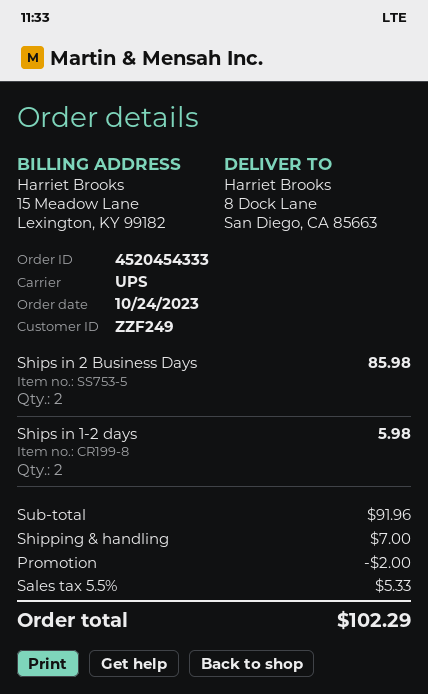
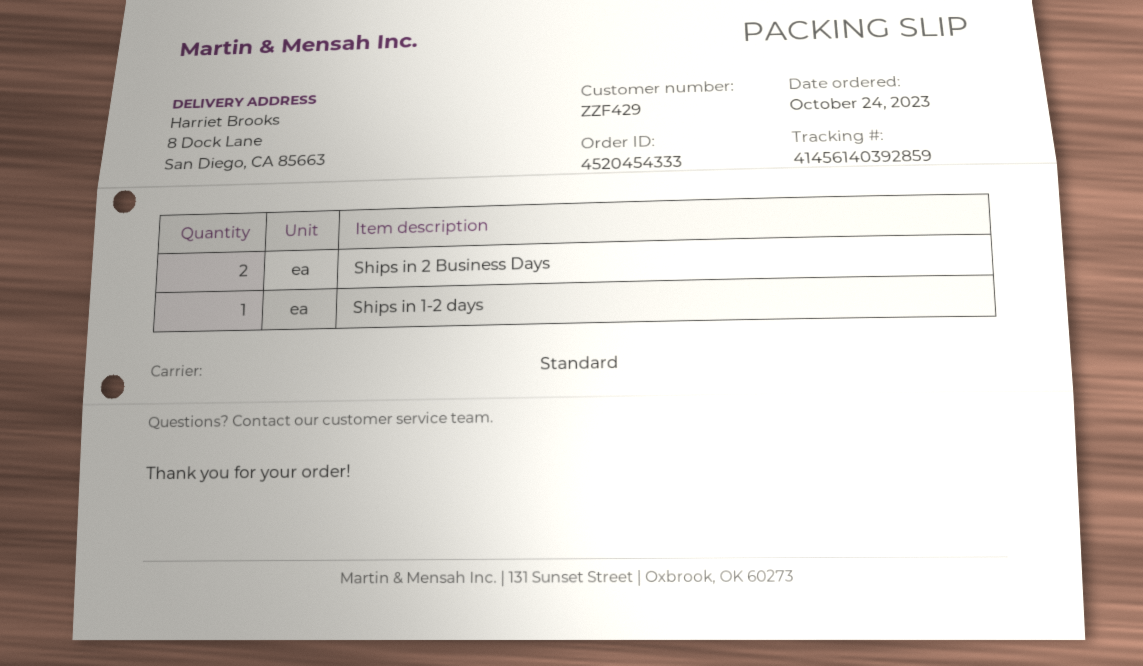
customer number: ZZF249 -> ZZF429
shipping method: UPS -> standard
Ships in 1-2 days: 2 -> 1

